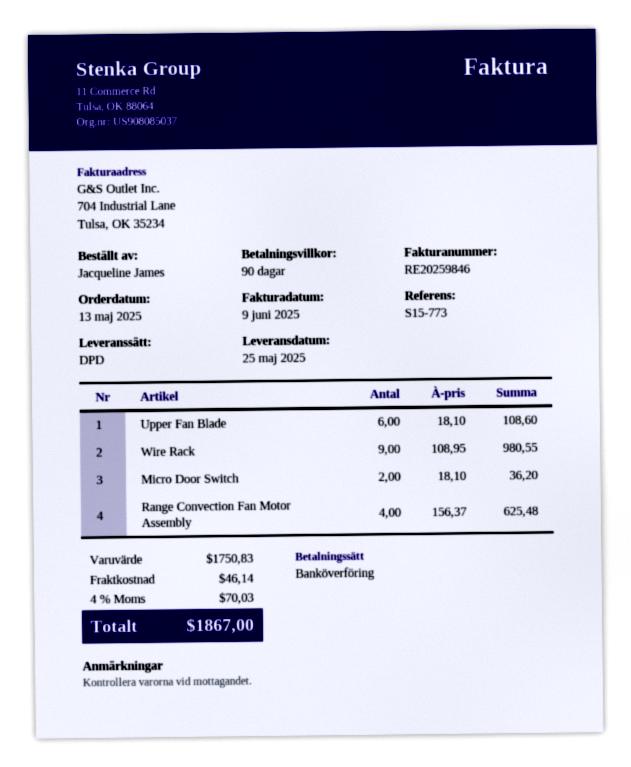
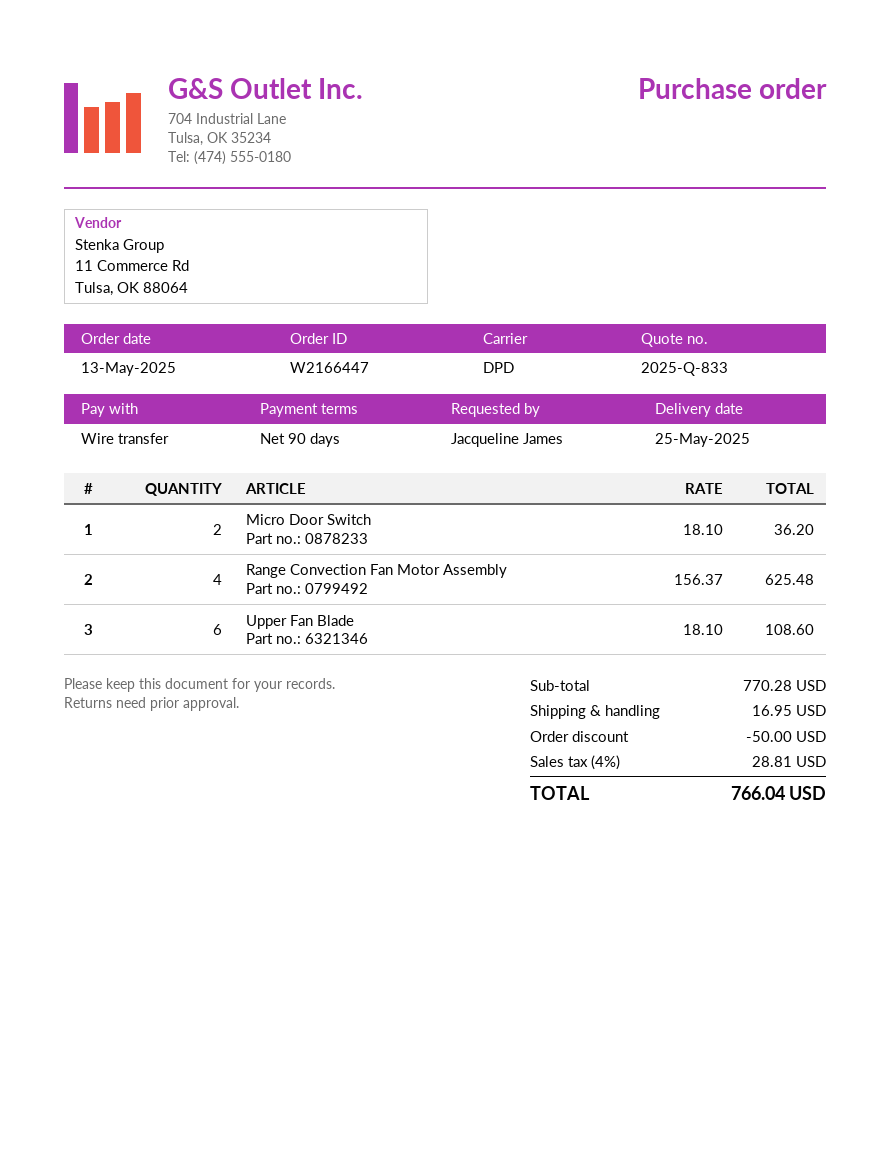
Wire Rack: 9 x 108.95 = 980.55 -> none
subtotal: 1750.83 -> 770.28
discount: none -> 50.00
shipping: 46.14 -> 16.95
tax: 4% = 70.03 -> 4% = 28.81
total: 1867.00 -> 766.04

